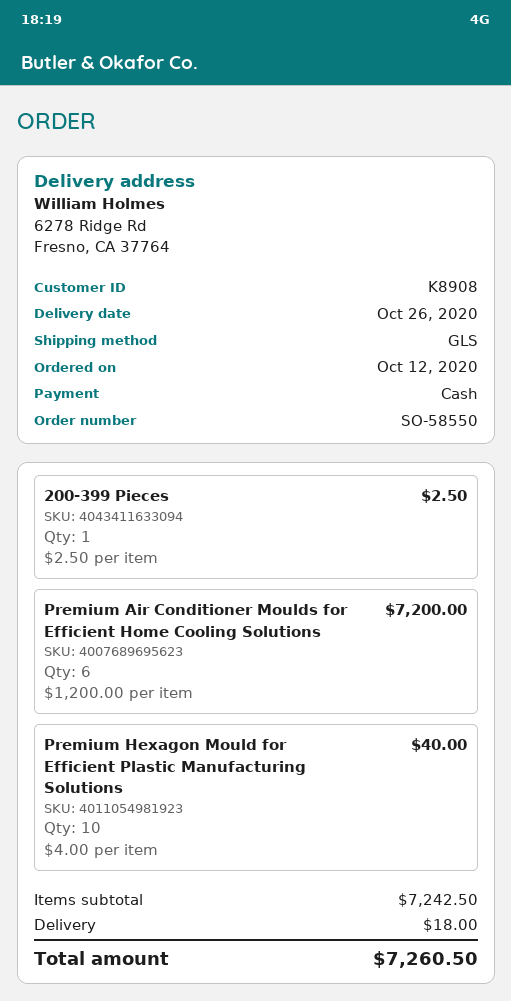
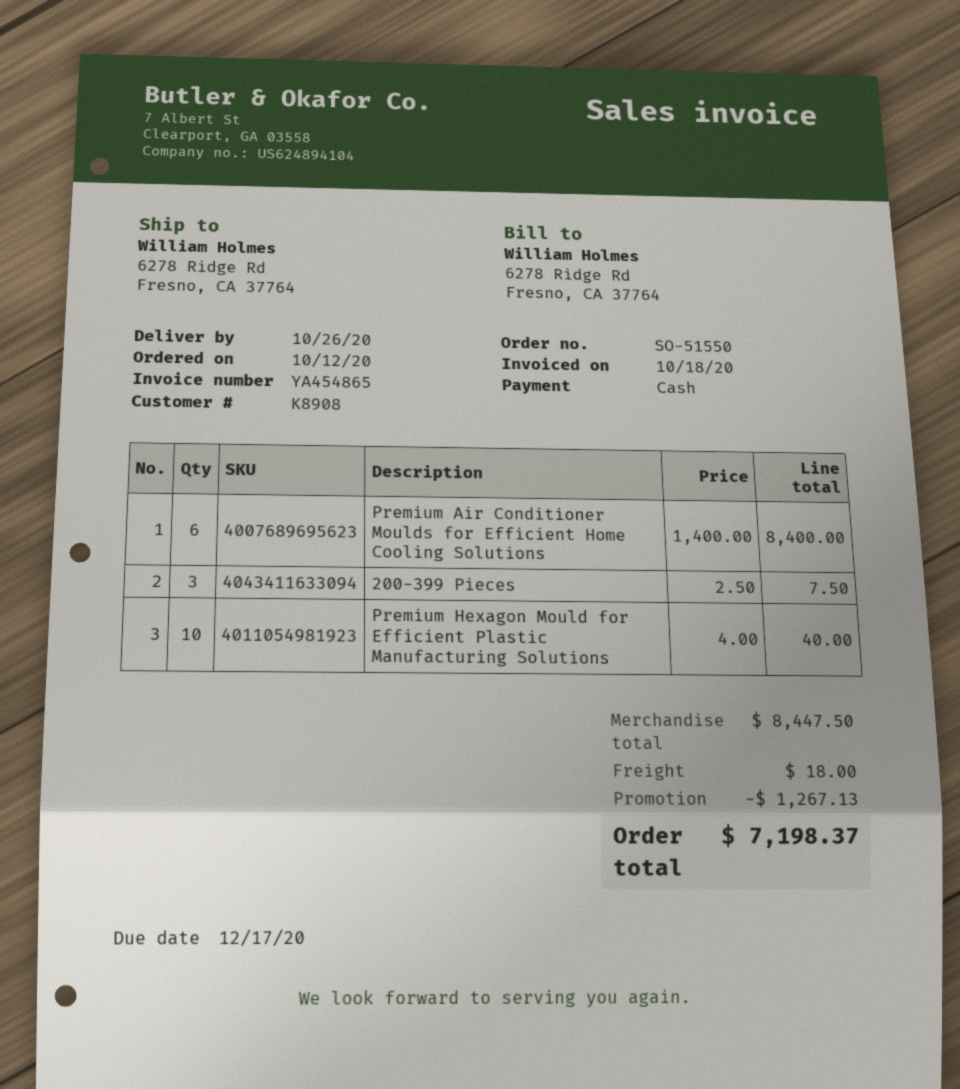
order number: SO-58550 -> SO-51550
200-399 Pieces: 1 x 2.50 = 2.50 -> 3 x 2.50 = 7.50
Premium Air Conditioner Moulds for Efficient Home Cooling Solutions: 6 x 1200.00 = 7200.00 -> 6 x 1400.00 = 8400.00
subtotal: 7242.50 -> 8447.50
discount: none -> 1267.13
total: 7260.50 -> 7198.37

